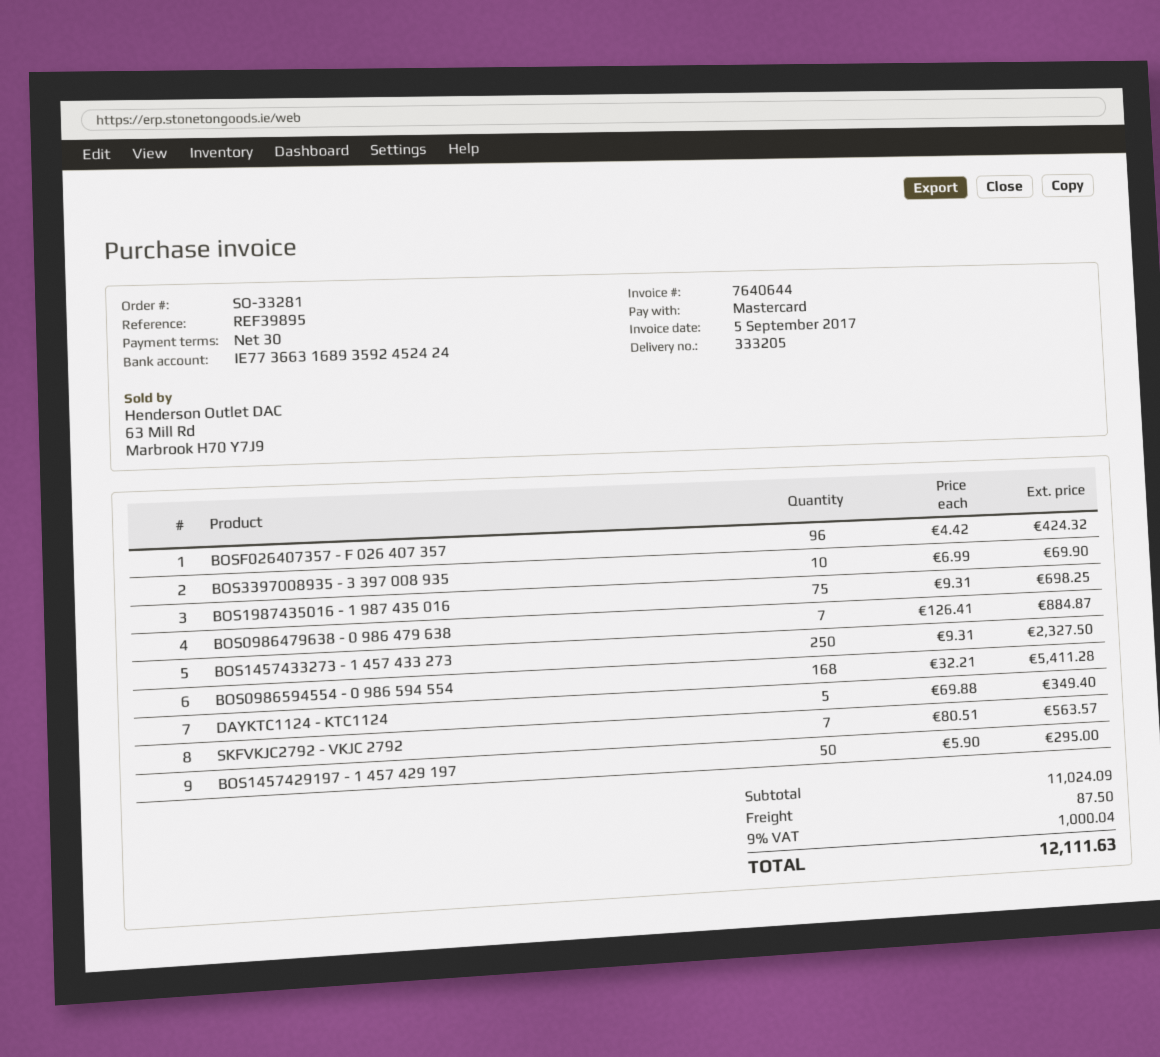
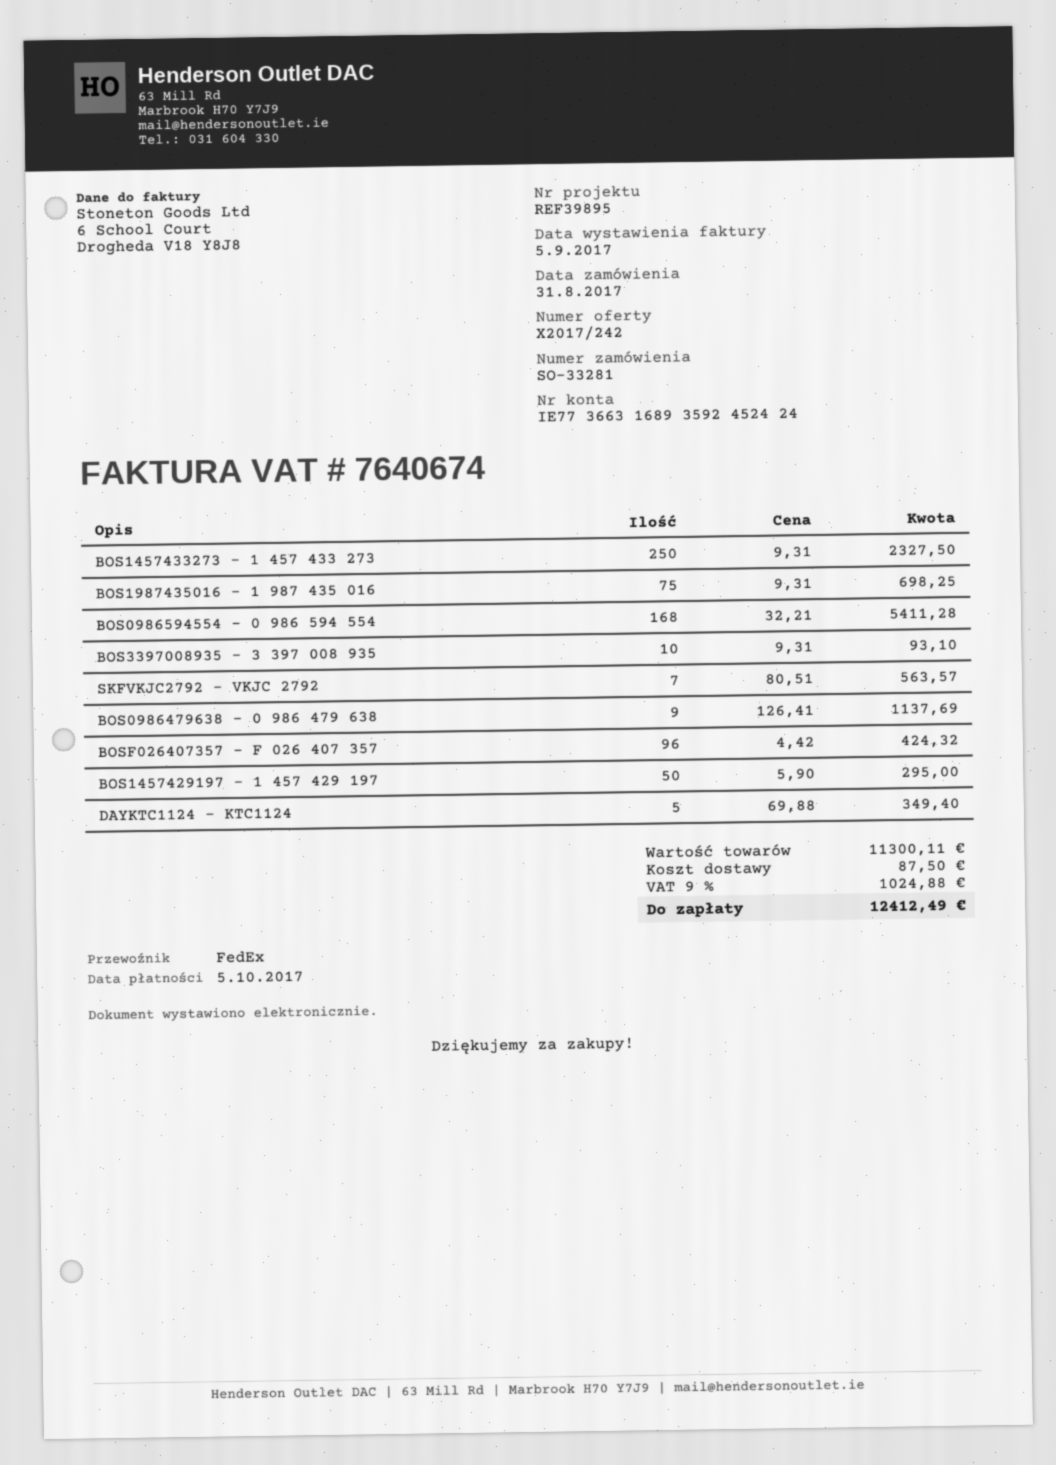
invoice number: 7640644 -> 7640674
BOS3397008935 - 3 397 008 935: 10 x 6.99 = 69.90 -> 10 x 9.31 = 93.10
BOS0986479638 - 0 986 479 638: 7 x 126.41 = 884.87 -> 9 x 126.41 = 1137.69
subtotal: 11024.09 -> 11300.11
tax: 9% = 1000.04 -> 9% = 1024.88
total: 12111.63 -> 12412.49

